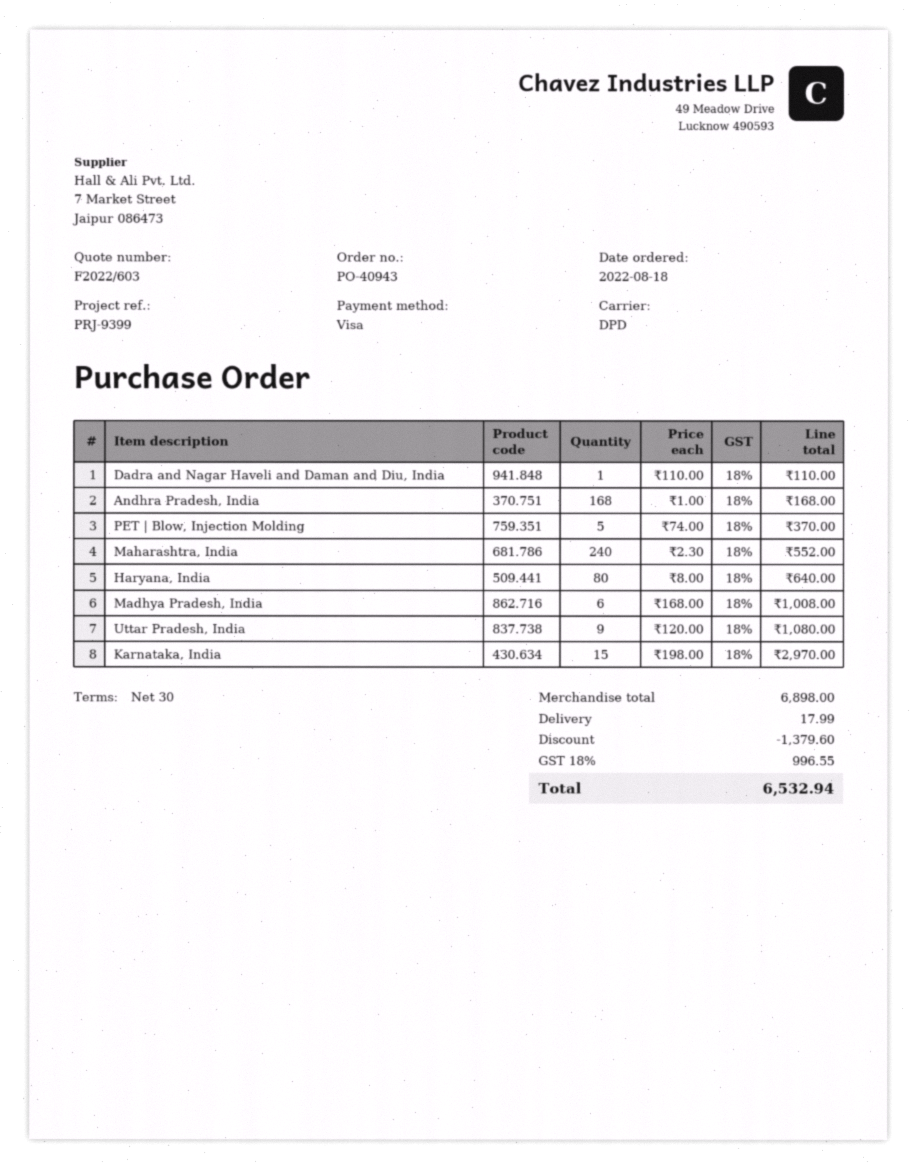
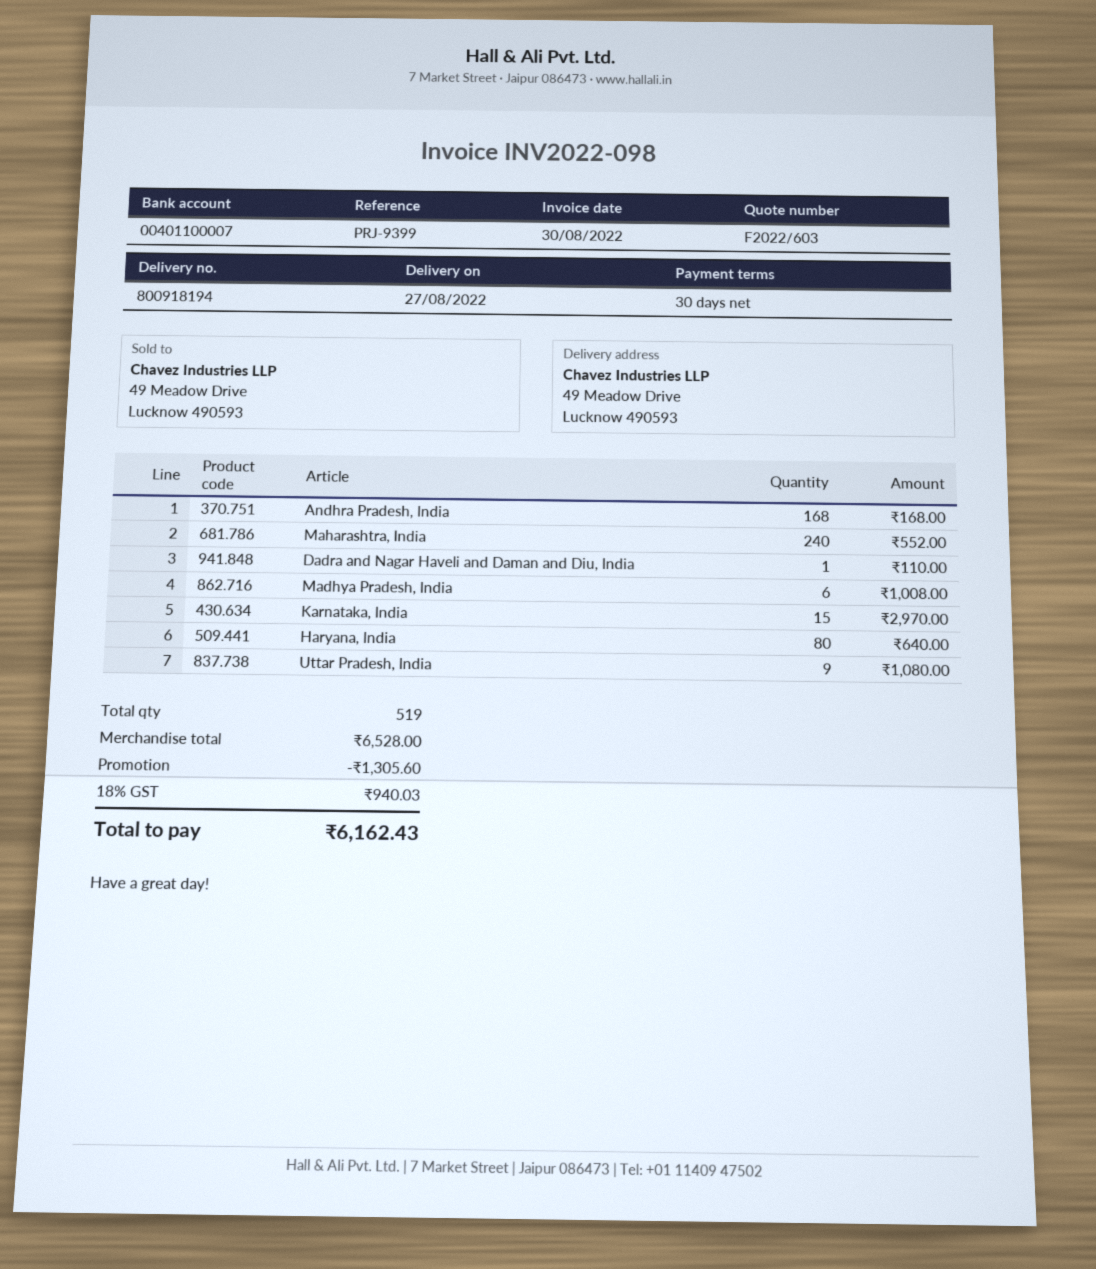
PET | Blow, Injection Molding: 5 for 370.00 -> none
subtotal: 6898.00 -> 6528.00
discount: 1379.60 -> 1305.60
shipping: 17.99 -> none
tax: 18% = 996.55 -> 18% = 940.03
total: 6532.94 -> 6162.43

